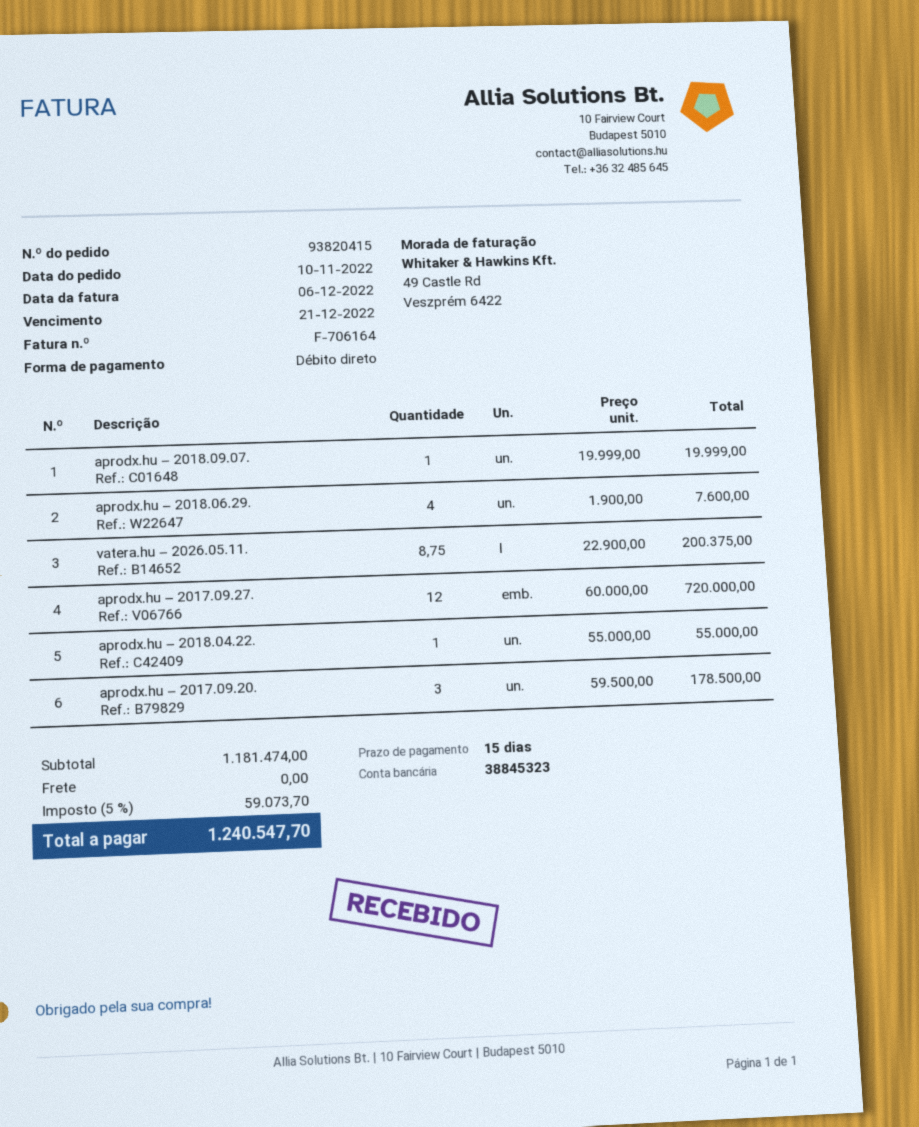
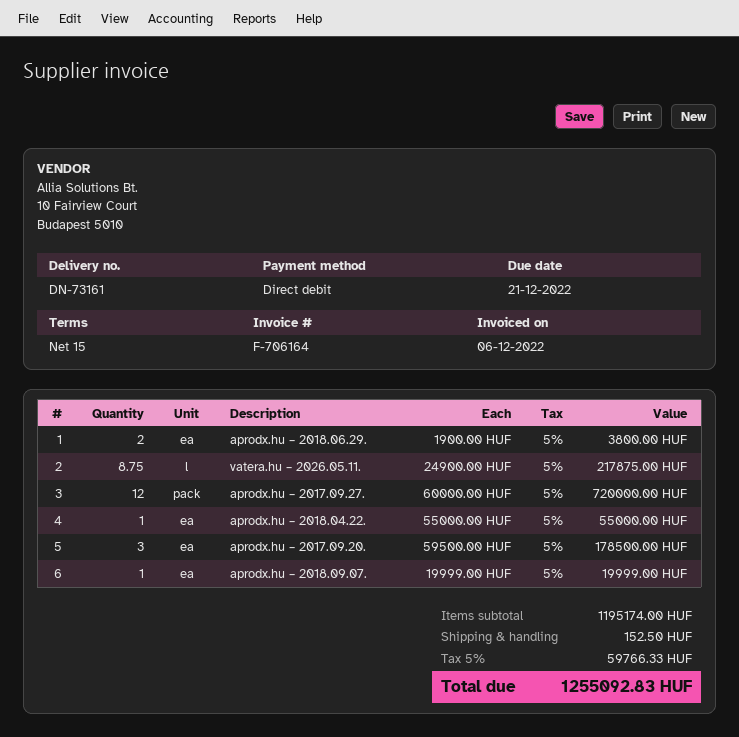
aprodx.hu – 2018.06.29.: 4 x 1900.00 = 7600.00 -> 2 x 1900.00 = 3800.00
vatera.hu – 2026.05.11.: 8.75 x 22900.00 = 200375.00 -> 8.75 x 24900.00 = 217875.00
subtotal: 1181474.00 -> 1195174.00
shipping: 0.00 -> 152.50
tax: 5% = 59073.70 -> 5% = 59766.33
total: 1240547.70 -> 1255092.83

